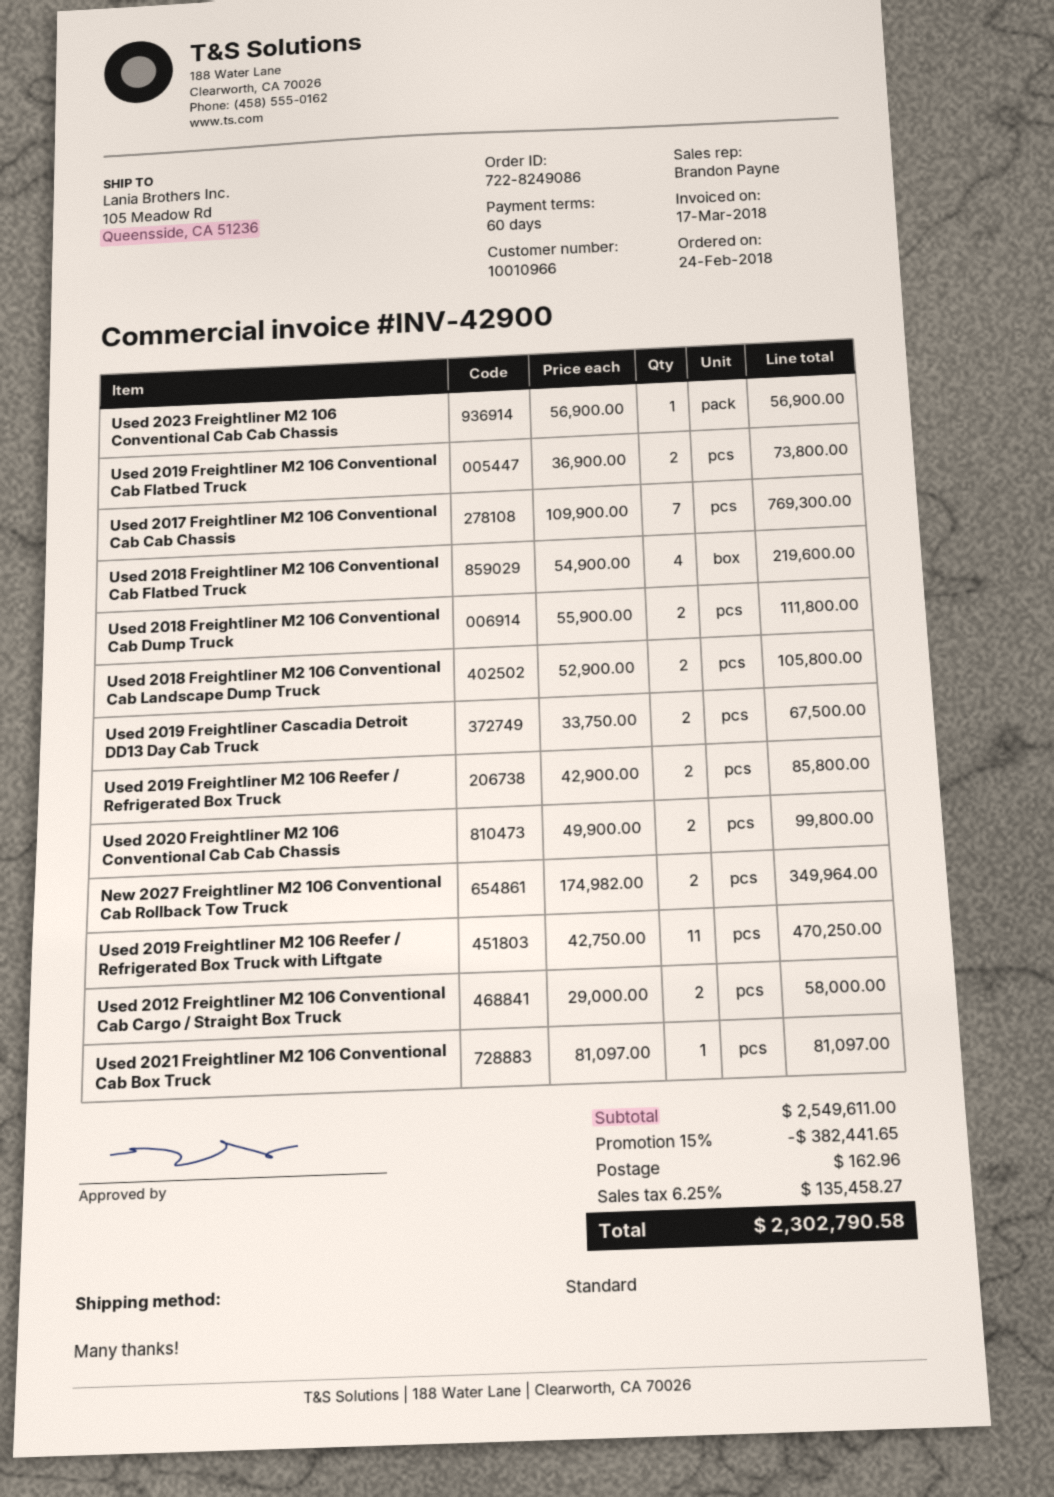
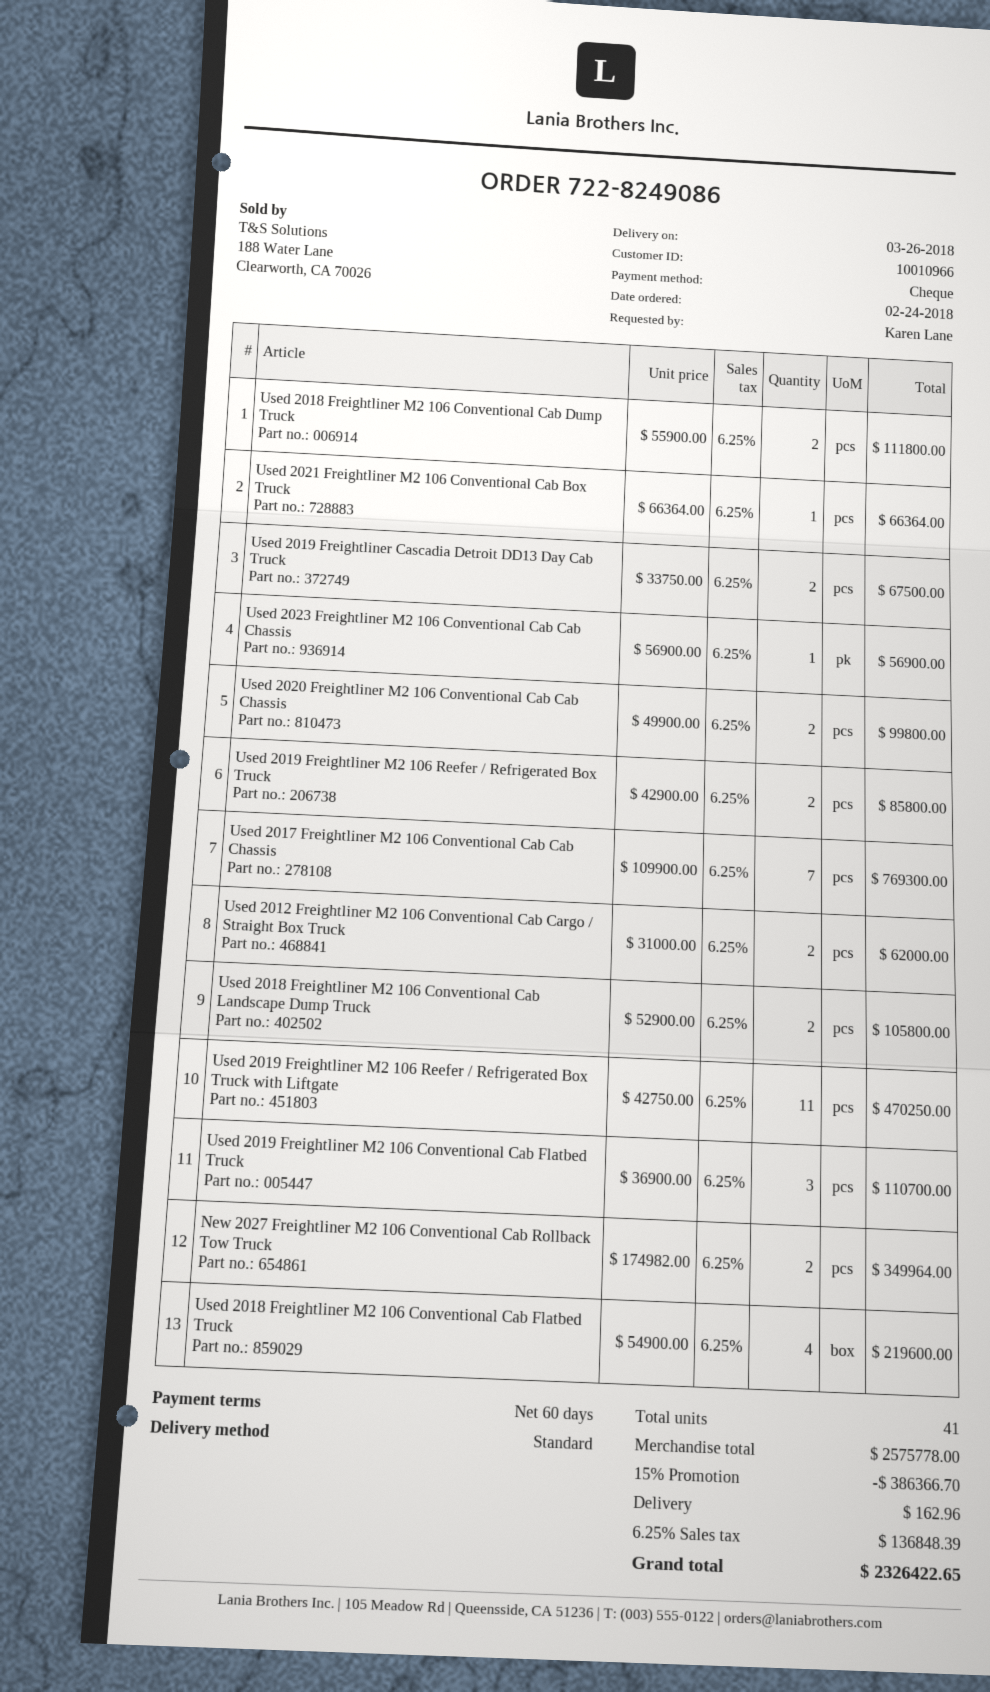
Used 2019 Freightliner M2 106 Conventional Cab Flatbed Truck: 2 x 36900.00 = 73800.00 -> 3 x 36900.00 = 110700.00
Used 2012 Freightliner M2 106 Conventional Cab Cargo / Straight Box Truck: 2 x 29000.00 = 58000.00 -> 2 x 31000.00 = 62000.00
Used 2021 Freightliner M2 106 Conventional Cab Box Truck: 1 x 81097.00 = 81097.00 -> 1 x 66364.00 = 66364.00
subtotal: 2549611.00 -> 2575778.00
discount: 15% = 382441.65 -> 15% = 386366.70
tax: 6.25% = 135458.27 -> 6.25% = 136848.39
total: 2302790.58 -> 2326422.65

